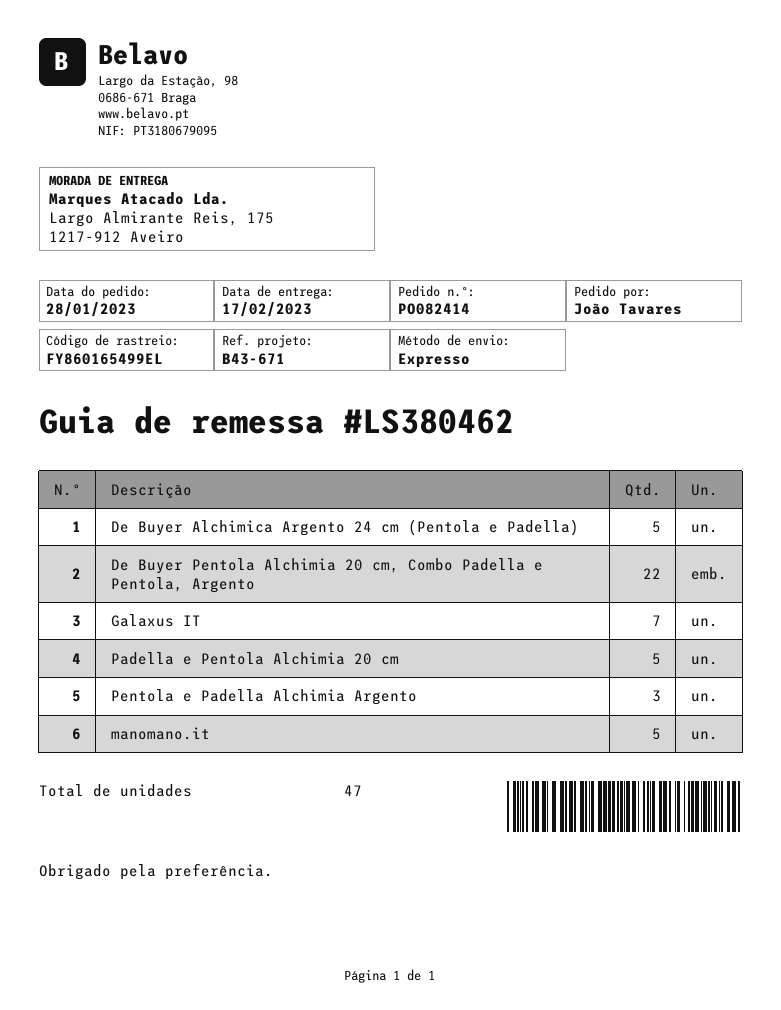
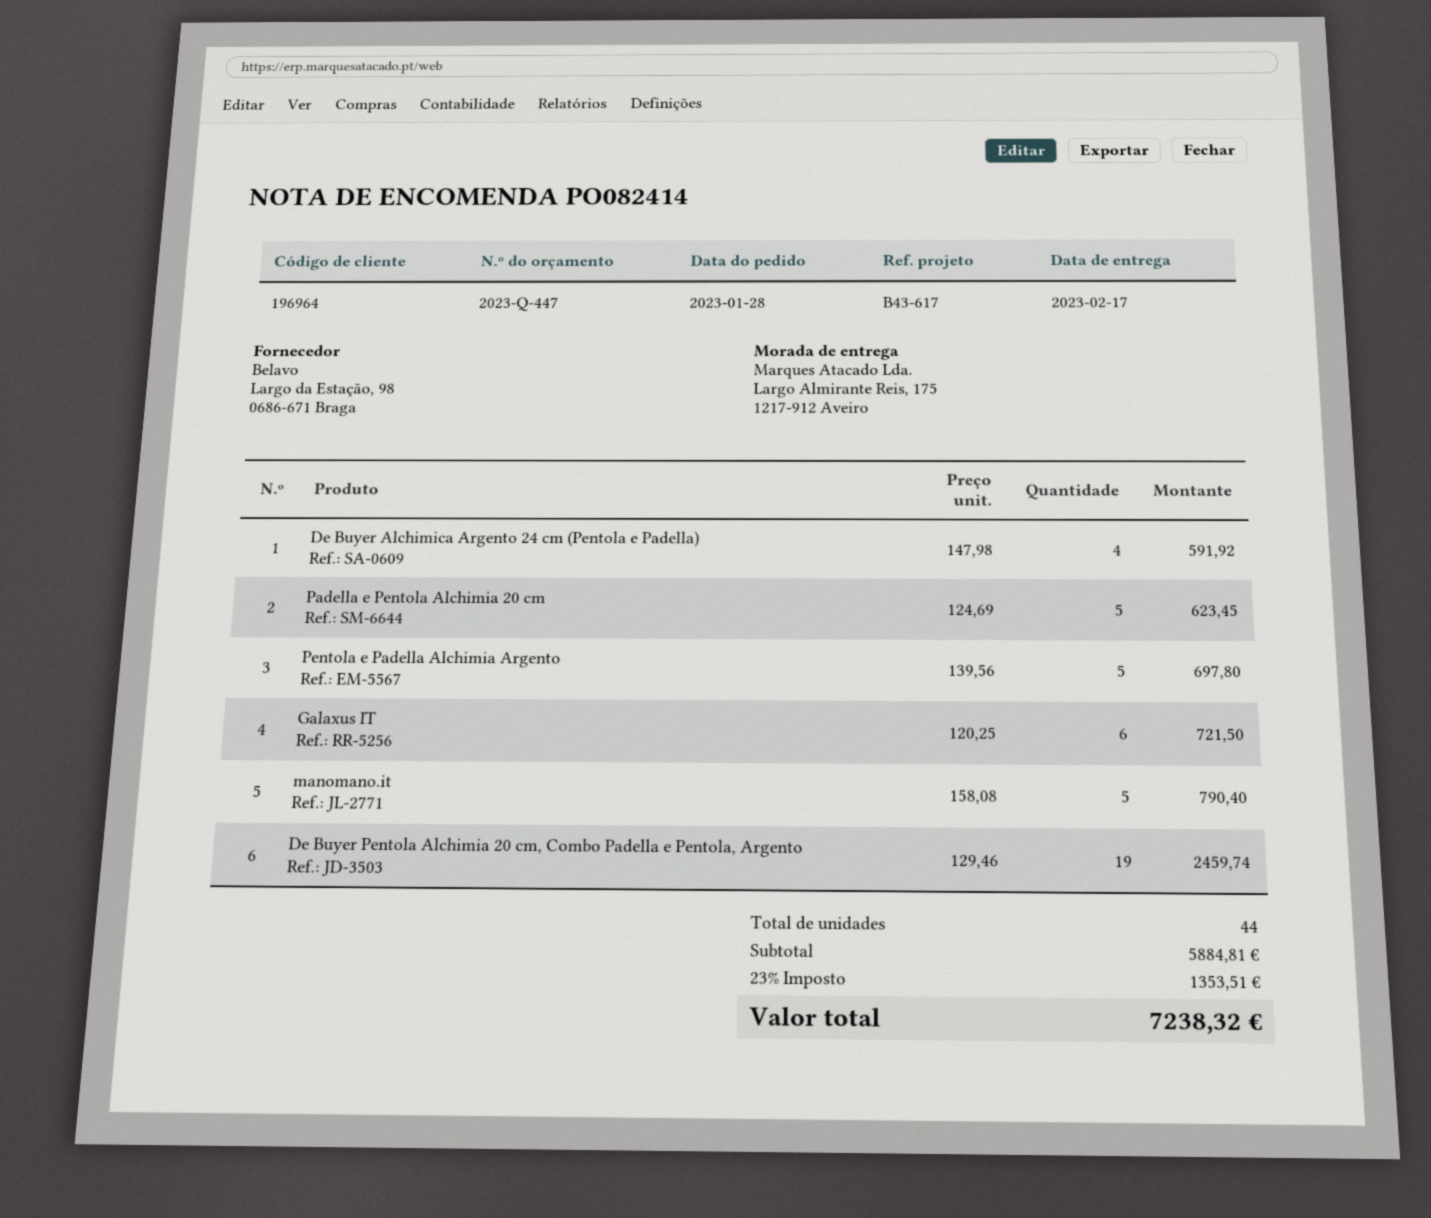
reference: B43-671 -> B43-617
De Buyer Alchimica Argento 24 cm (Pentola e Padella): 5 -> 4
De Buyer Pentola Alchimia 20 cm, Combo Padella e Pentola, Argento: 22 -> 19
Galaxus IT: 7 -> 6
Pentola e Padella Alchimia Argento: 3 -> 5
total quantity: 47 -> 44

